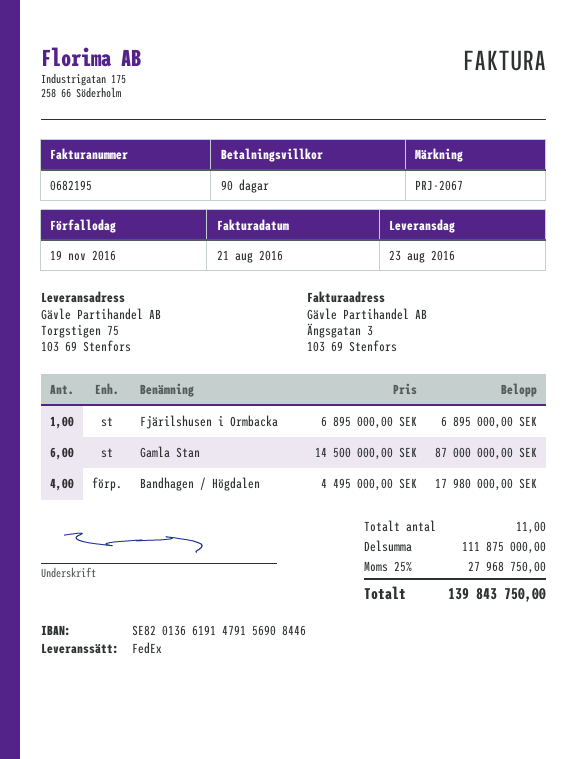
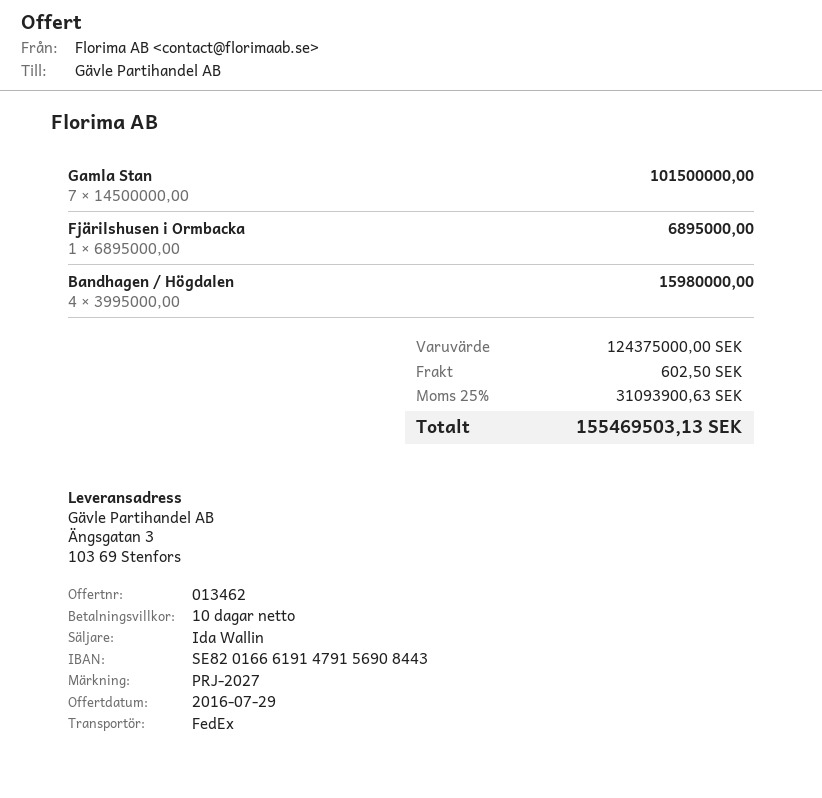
payment terms: 90 days -> 10 days
reference: PRJ-2067 -> PRJ-2027
bank account: SE8201366191479156908446 -> SE8201666191479156908443
ship to: Torgstigen 75, 103 69 Stenfors -> Ängsgatan 3, 103 69 Stenfors
Gamla Stan: 6 x 14500000.00 = 87000000.00 -> 7 x 14500000.00 = 101500000.00
Bandhagen / Högdalen: 4 x 4495000.00 = 17980000.00 -> 4 x 3995000.00 = 15980000.00
subtotal: 111875000.00 -> 124375000.00
shipping: none -> 602.50
tax: 25% = 27968750.00 -> 25% = 31093900.63
total: 139843750.00 -> 155469503.13

